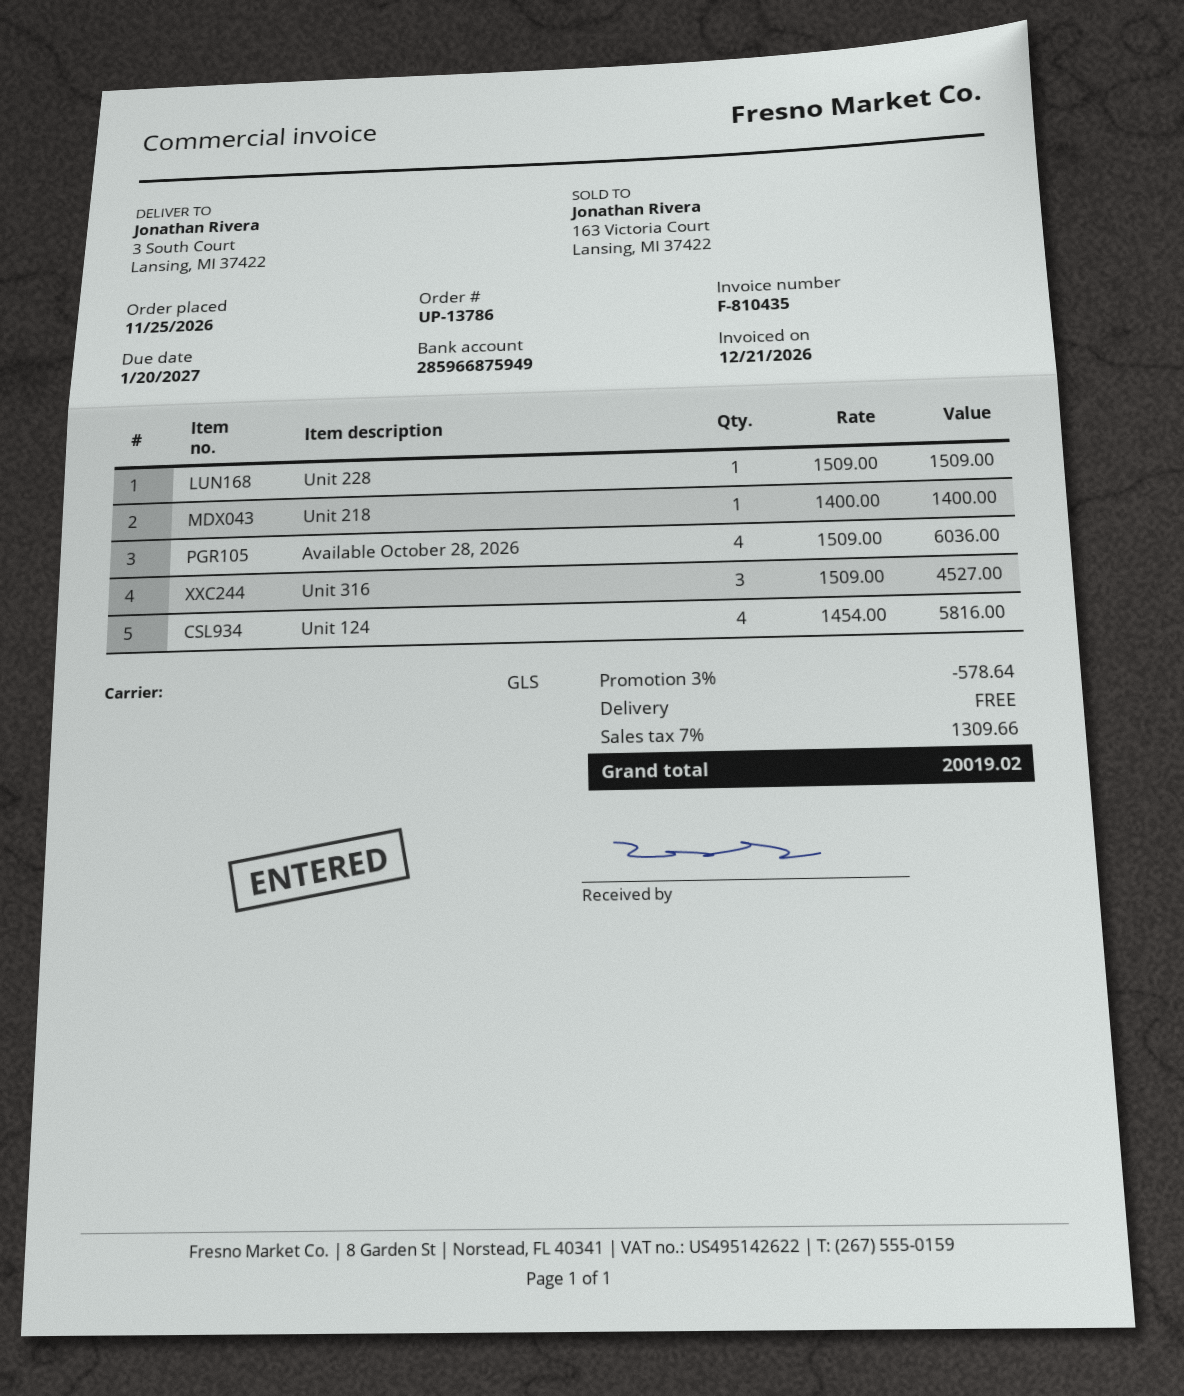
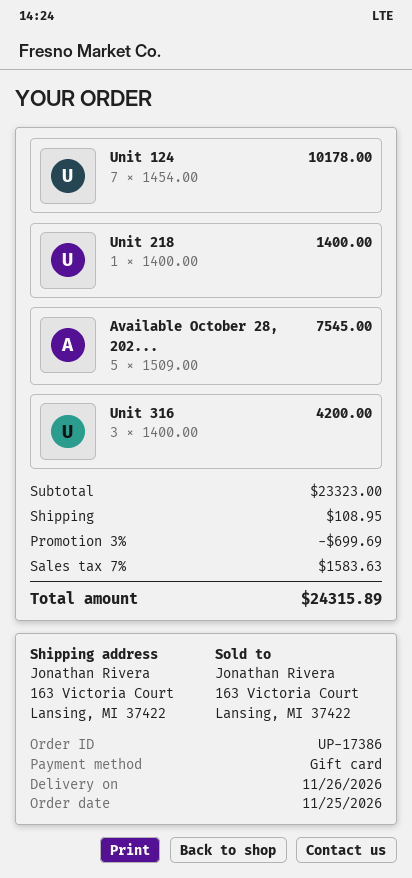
order number: UP-13786 -> UP-17386
ship to: 3 South Court, Lansing, MI 37422 -> 163 Victoria Court, Lansing, MI 37422
Unit 228: 1 x 1509.00 = 1509.00 -> none
Available October 28, 2026: 4 x 1509.00 = 6036.00 -> 5 x 1509.00 = 7545.00
Unit 316: 3 x 1509.00 = 4527.00 -> 3 x 1400.00 = 4200.00
Unit 124: 4 x 1454.00 = 5816.00 -> 7 x 1454.00 = 10178.00
discount: 3% = 578.64 -> 3% = 699.69
shipping: 0.00 -> 108.95
tax: 7% = 1309.66 -> 7% = 1583.63
total: 20019.02 -> 24315.89

